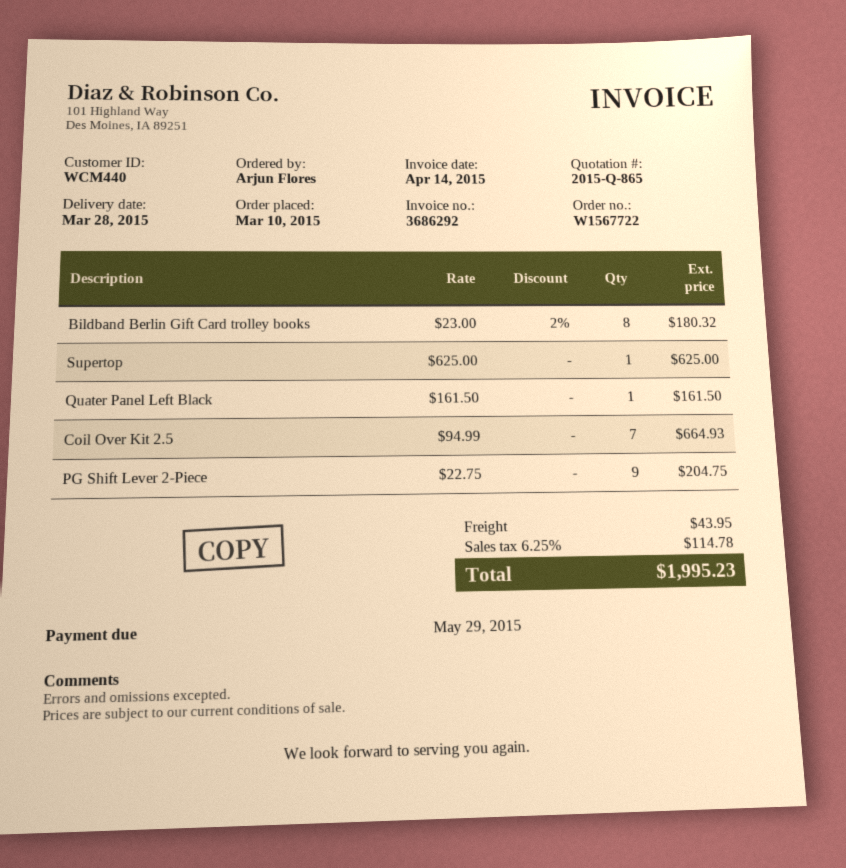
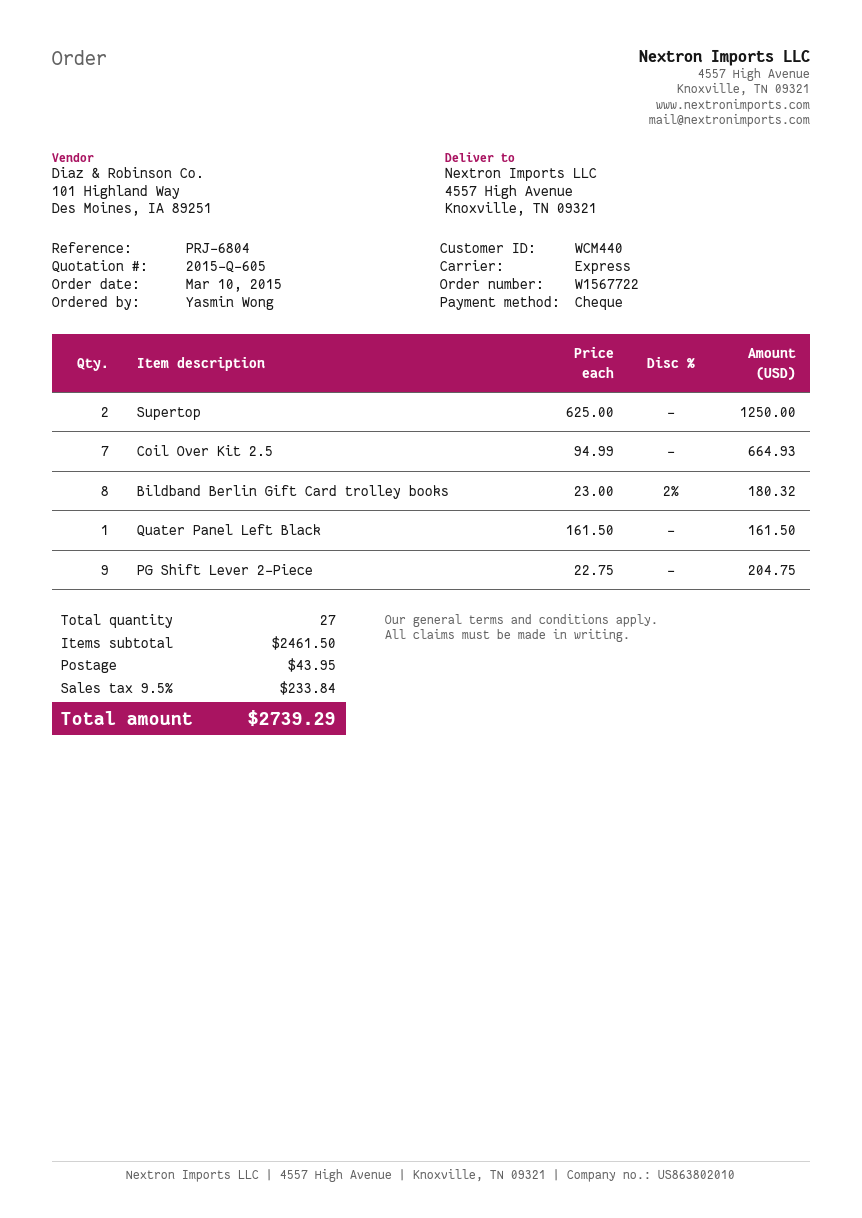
quote number: 2015-Q-865 -> 2015-Q-605
ordered by: Arjun Flores -> Yasmin Wong
Supertop: 1 x 625.00 = 625.00 -> 2 x 625.00 = 1250.00
tax: 6.25% = 114.78 -> 9.5% = 233.84
total: 1995.23 -> 2739.29

